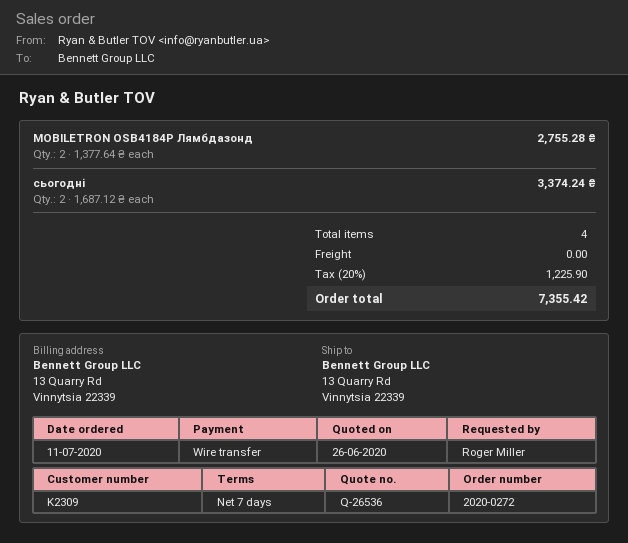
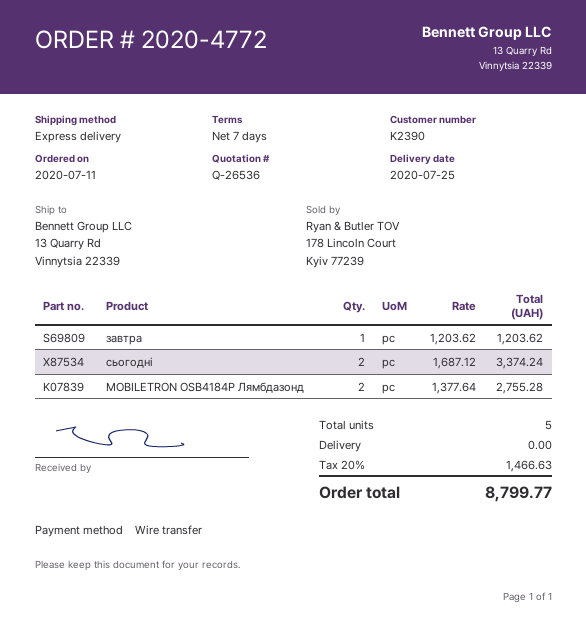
order number: 2020-0272 -> 2020-4772
customer number: K2309 -> K2390
завтра: none -> 1 x 1203.62 = 1203.62
total quantity: 4 -> 5
tax: 20% = 1225.90 -> 20% = 1466.63
total: 7355.42 -> 8799.77

